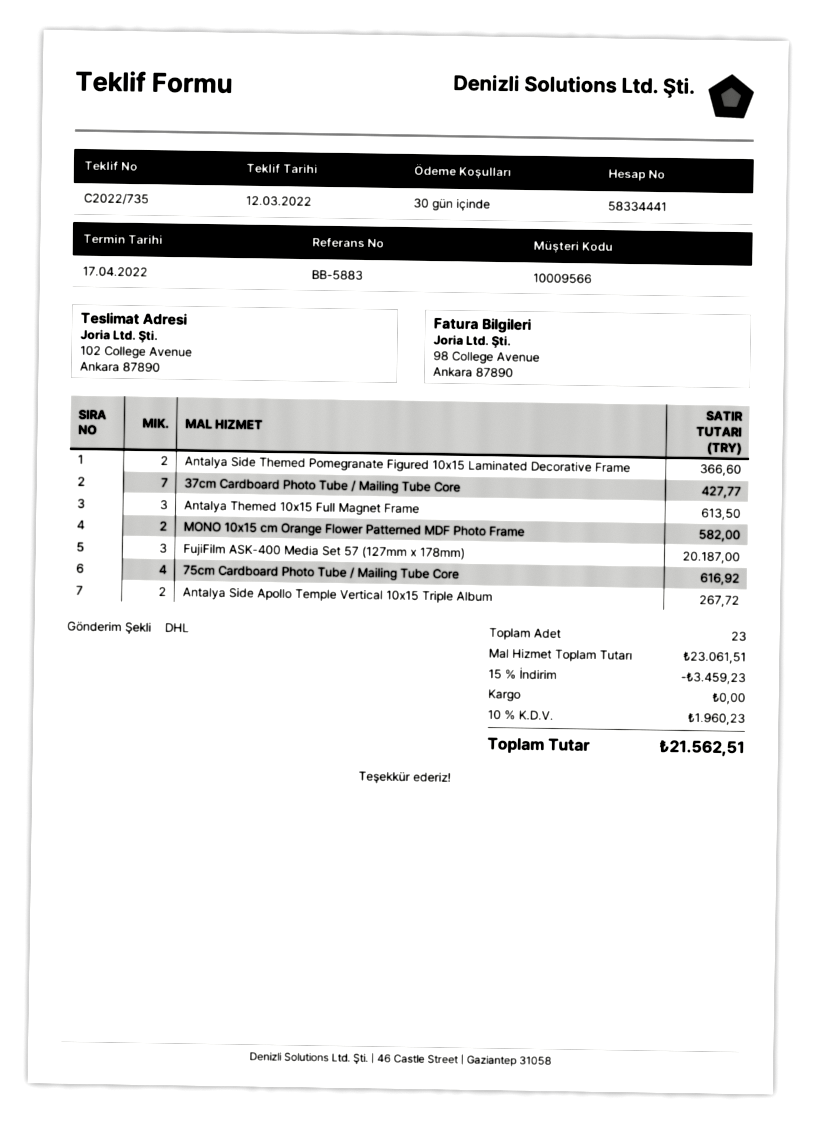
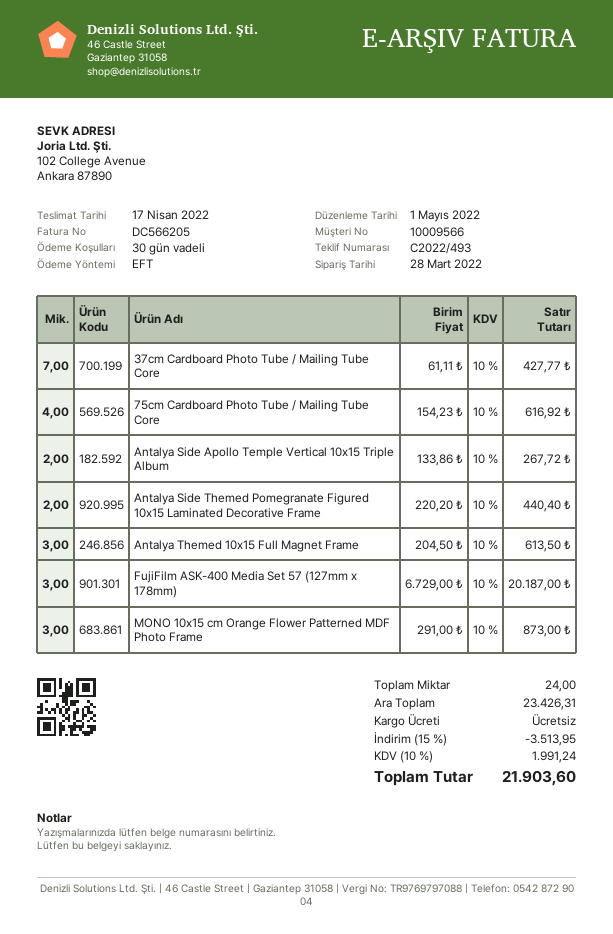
quote number: C2022/735 -> C2022/493
Antalya Side Themed Pomegranate Figured 10x15 Laminated Decorative Frame: 2 for 366.60 -> 2 for 440.40
MONO 10x15 cm Orange Flower Patterned MDF Photo Frame: 2 for 582.00 -> 3 for 873.00
total quantity: 23 -> 24
subtotal: 23061.51 -> 23426.31
discount: 15% = 3459.23 -> 15% = 3513.95
tax: 10% = 1960.23 -> 10% = 1991.24
total: 21562.51 -> 21903.60

